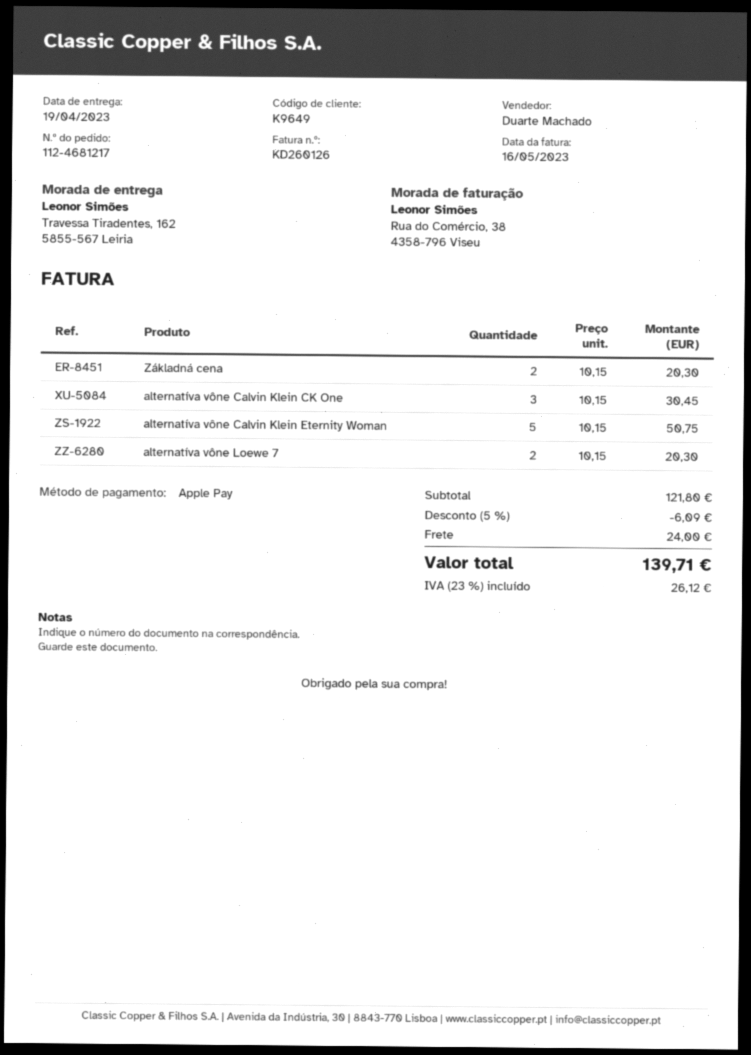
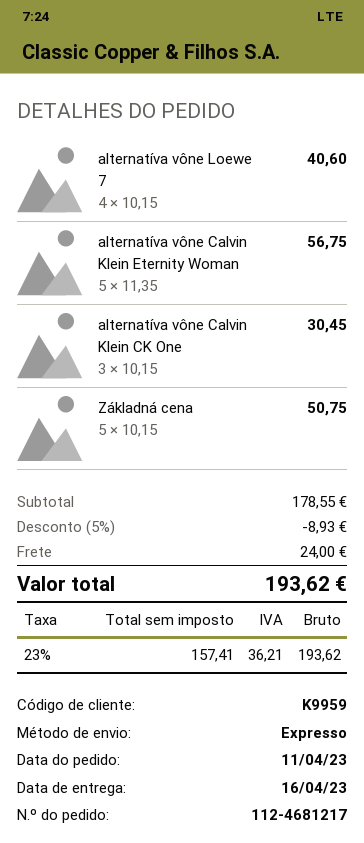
delivery date: 2023-04-19 -> 2023-04-16
customer number: K9649 -> K9959
Základná cena: 2 x 10.15 = 20.30 -> 5 x 10.15 = 50.75
alternatíva vône Calvin Klein Eternity Woman: 5 x 10.15 = 50.75 -> 5 x 11.35 = 56.75
alternatíva vône Loewe 7: 2 x 10.15 = 20.30 -> 4 x 10.15 = 40.60
subtotal: 121.80 -> 178.55
discount: 5% = 6.09 -> 5% = 8.93
tax: 23% = 26.12 -> 23% = 36.21
total: 139.71 -> 193.62

